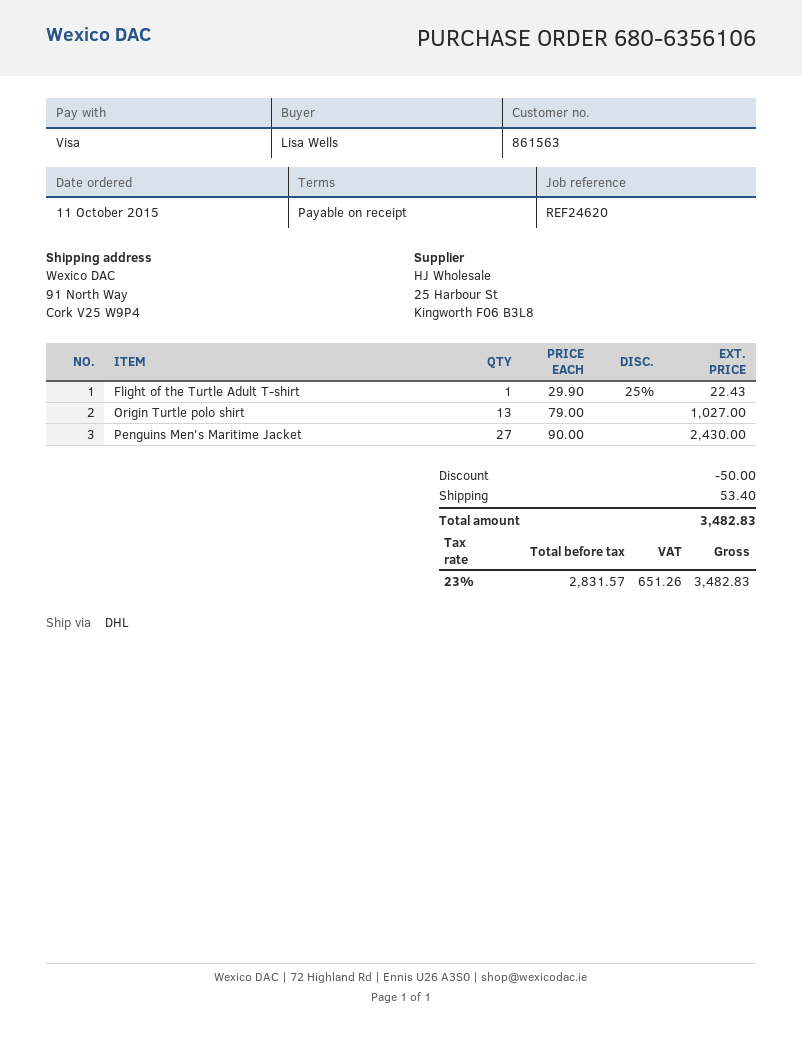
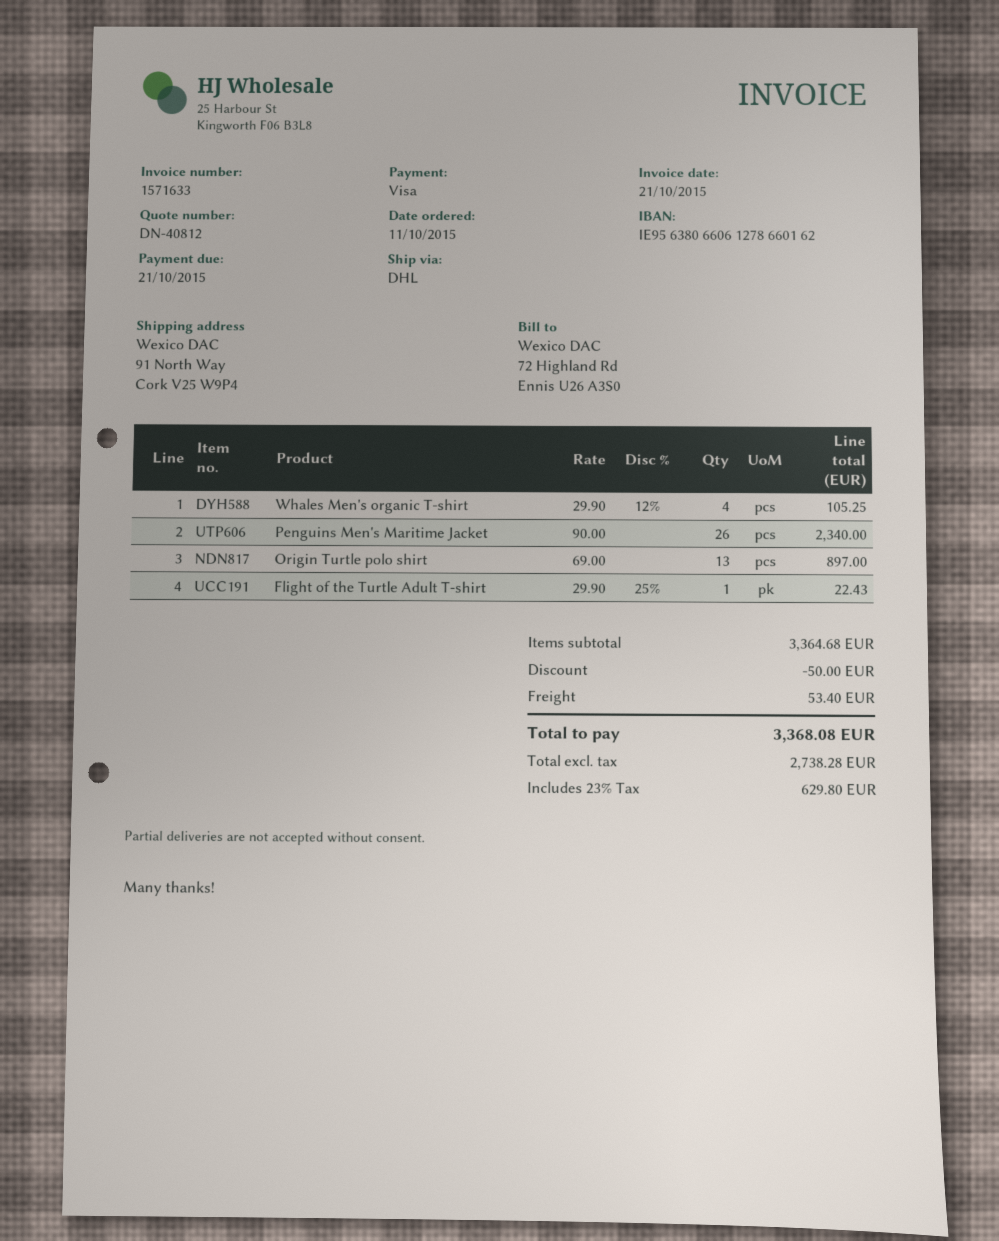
Origin Turtle polo shirt: 13 x 79.00 = 1027.00 -> 13 x 69.00 = 897.00
Penguins Men's Maritime Jacket: 27 x 90.00 = 2430.00 -> 26 x 90.00 = 2340.00
Whales Men's organic T-shirt: none -> 4 x 29.90 - 12% = 105.25
net: 2831.57 -> 2738.28
tax: 23% = 651.26 -> 23% = 629.80
total: 3482.83 -> 3368.08

